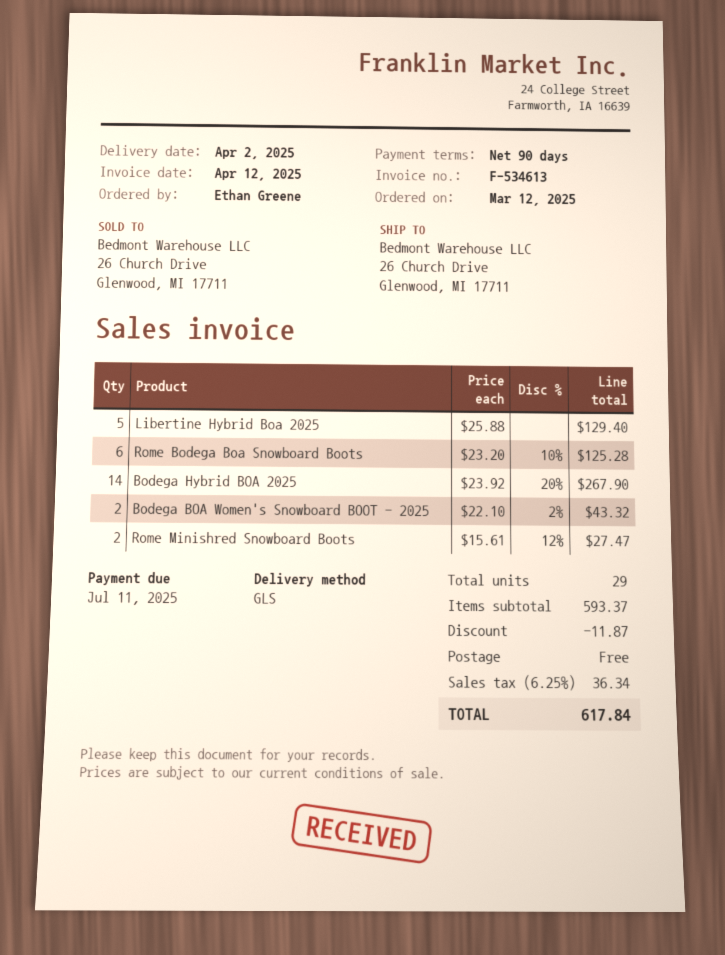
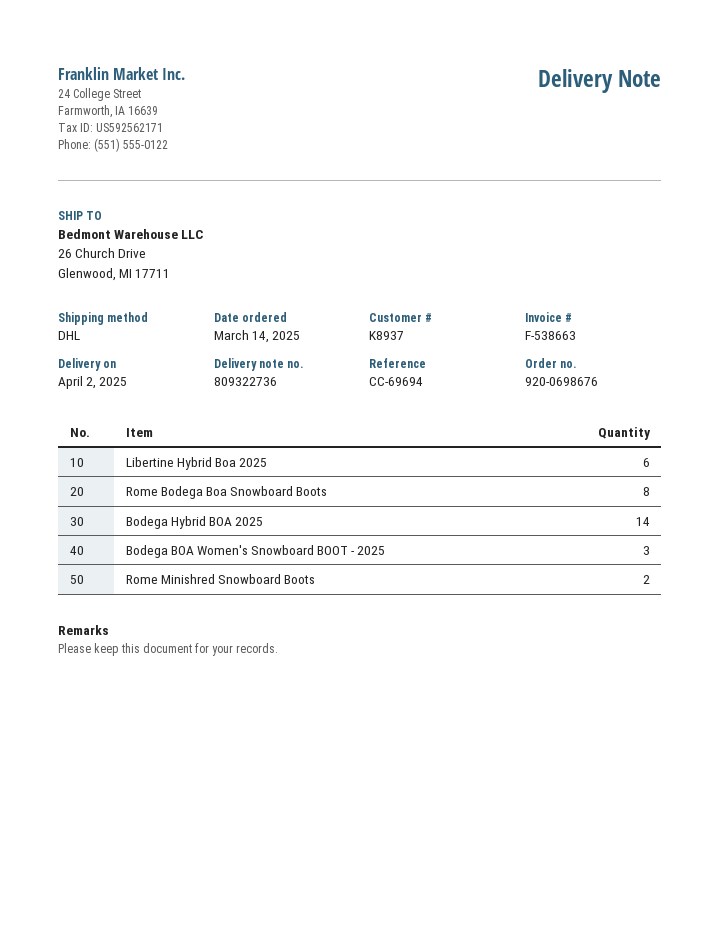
order date: 2025-03-12 -> 2025-03-14
invoice number: F-534613 -> F-538663
shipping method: GLS -> DHL
Libertine Hybrid Boa 2025: 5 -> 6
Rome Bodega Boa Snowboard Boots: 6 -> 8
Bodega BOA Women's Snowboard BOOT - 2025: 2 -> 3

